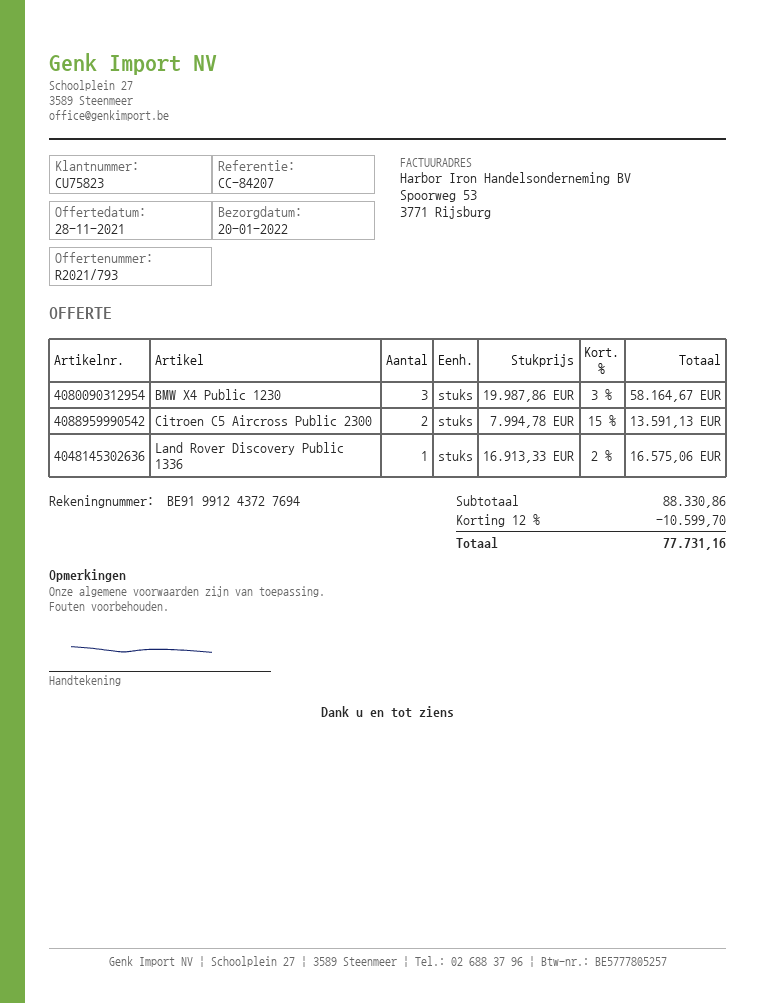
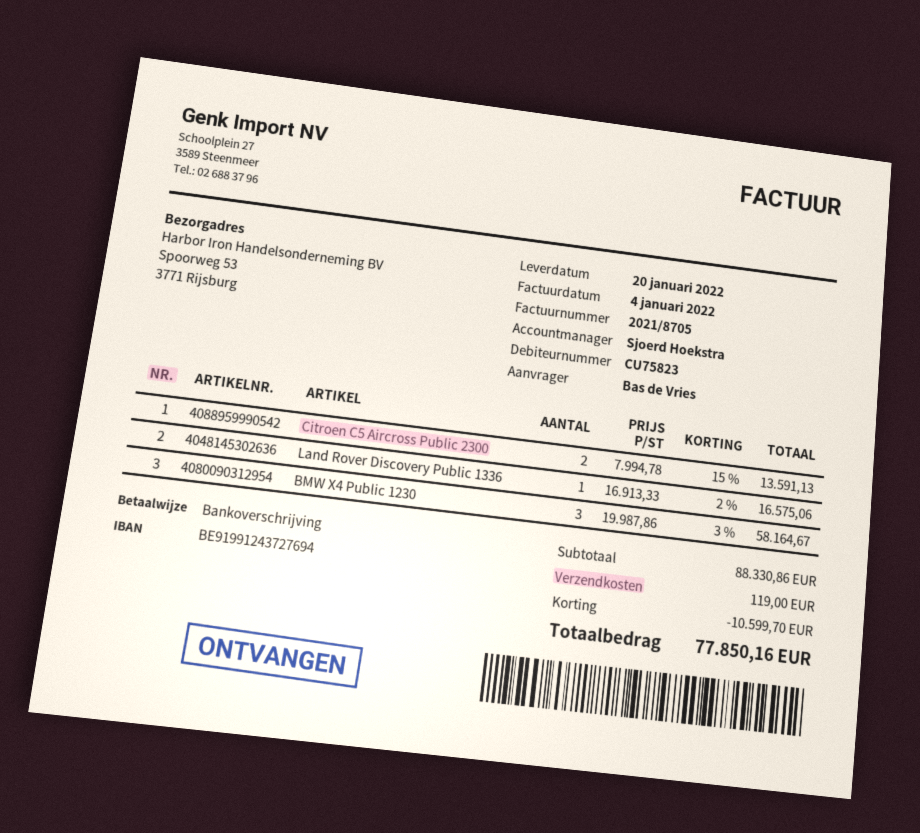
shipping: none -> 119.00
total: 77731.16 -> 77850.16

